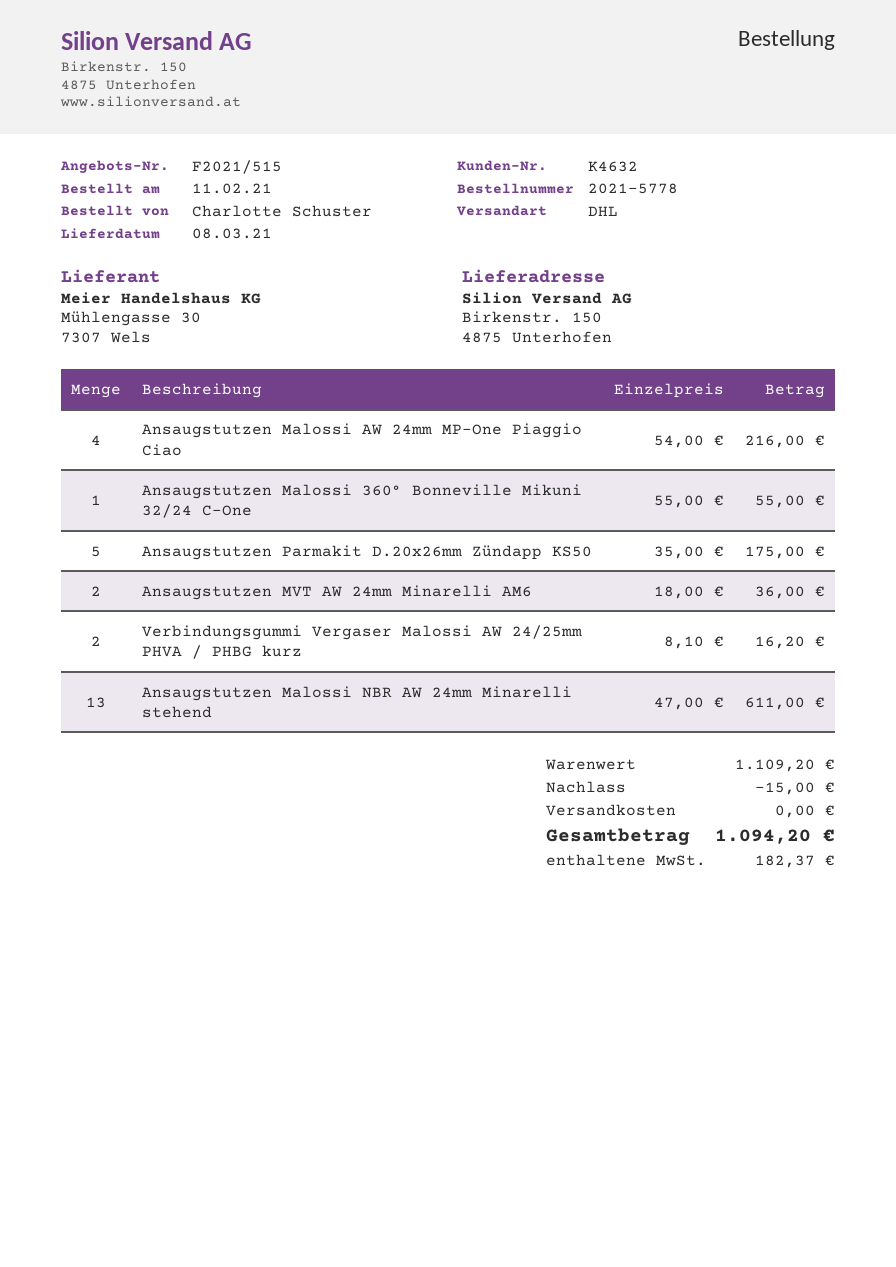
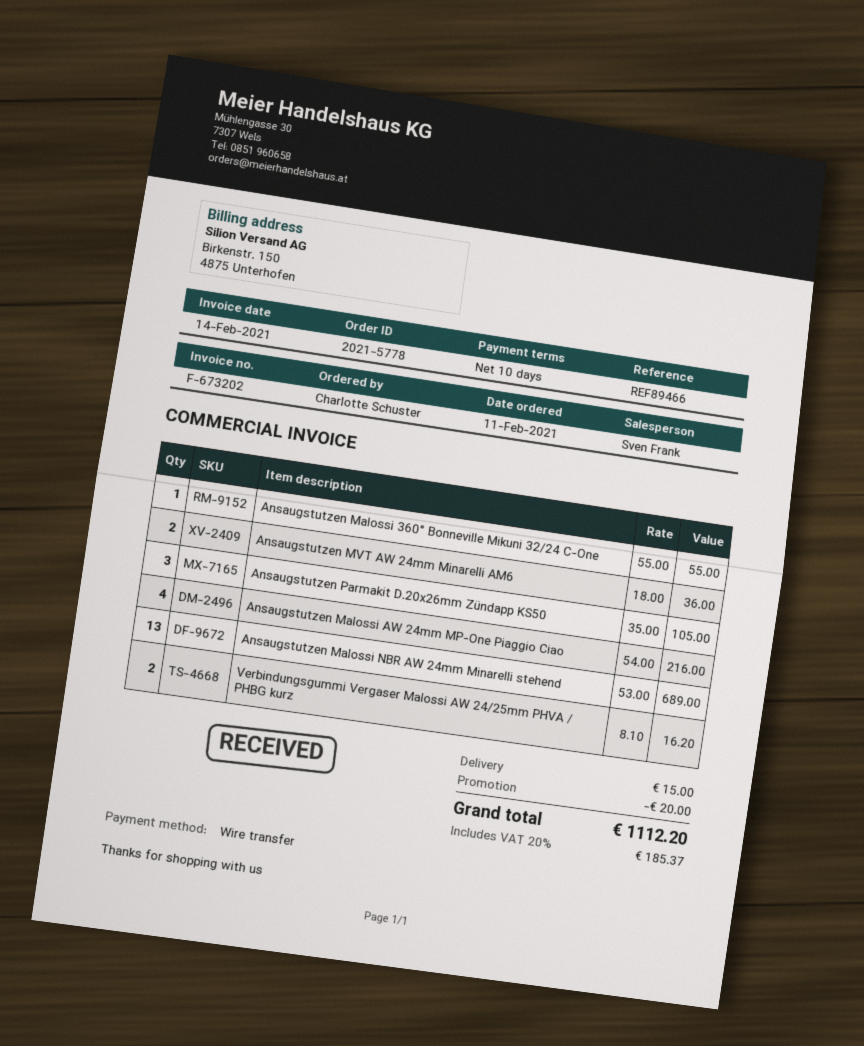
Ansaugstutzen Parmakit D.20x26mm Zündapp KS50: 5 x 35.00 = 175.00 -> 3 x 35.00 = 105.00
Ansaugstutzen Malossi NBR AW 24mm Minarelli stehend: 13 x 47.00 = 611.00 -> 13 x 53.00 = 689.00
discount: 15.00 -> 20.00
shipping: 0.00 -> 15.00
tax: 182.37 -> 185.37
total: 1094.20 -> 1112.20

